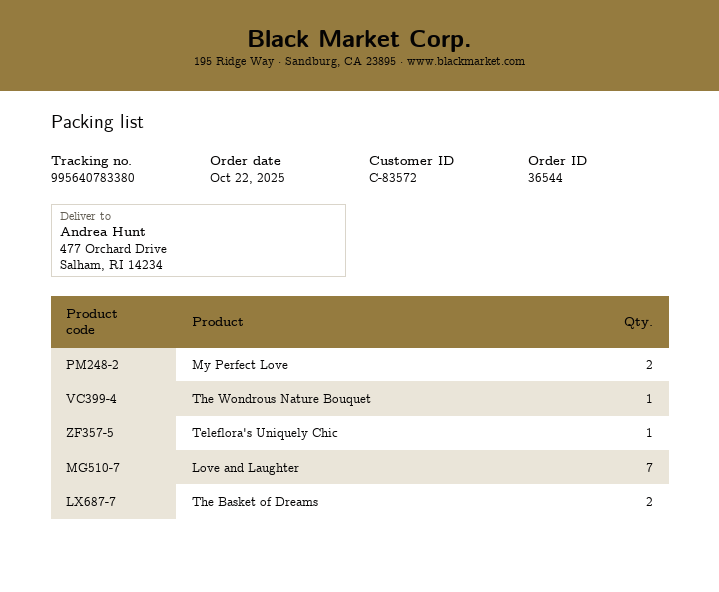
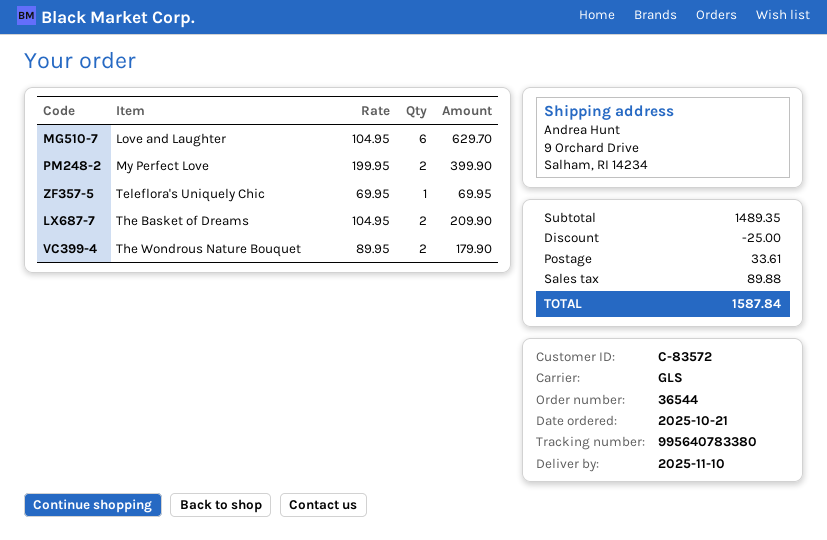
order date: 2025-10-22 -> 2025-10-21
ship to: 477 Orchard Drive, Salham, RI 14234 -> 9 Orchard Drive, Salham, RI 14234
The Wondrous Nature Bouquet: 1 -> 2
Love and Laughter: 7 -> 6

